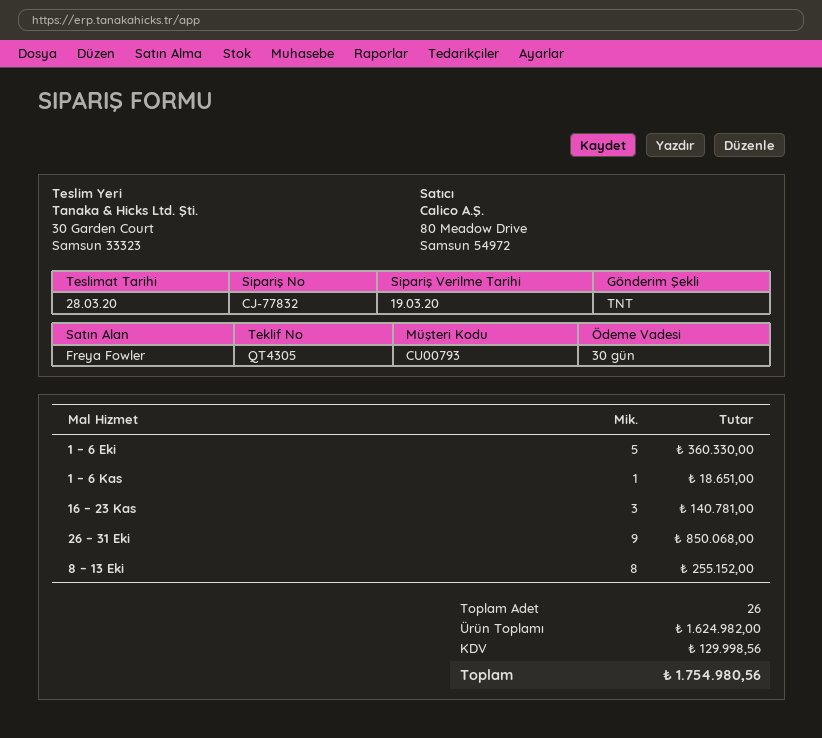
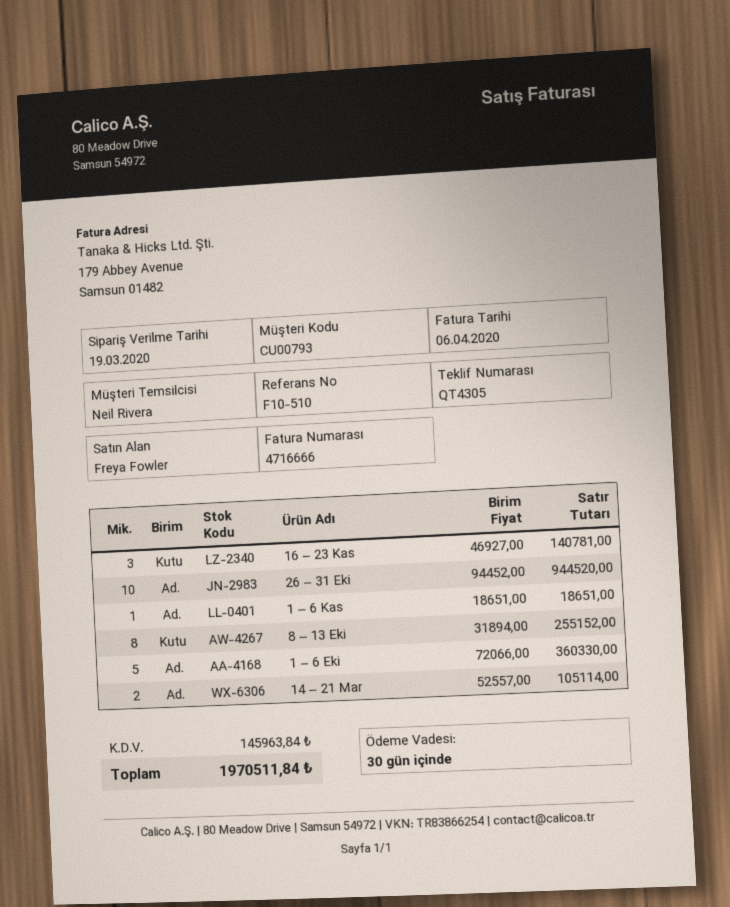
26 – 31 Eki: 9 for 850068.00 -> 10 for 944520.00
14 – 21 Mar: none -> 2 for 105114.00
tax: 129998.56 -> 145963.84
total: 1754980.56 -> 1970511.84

